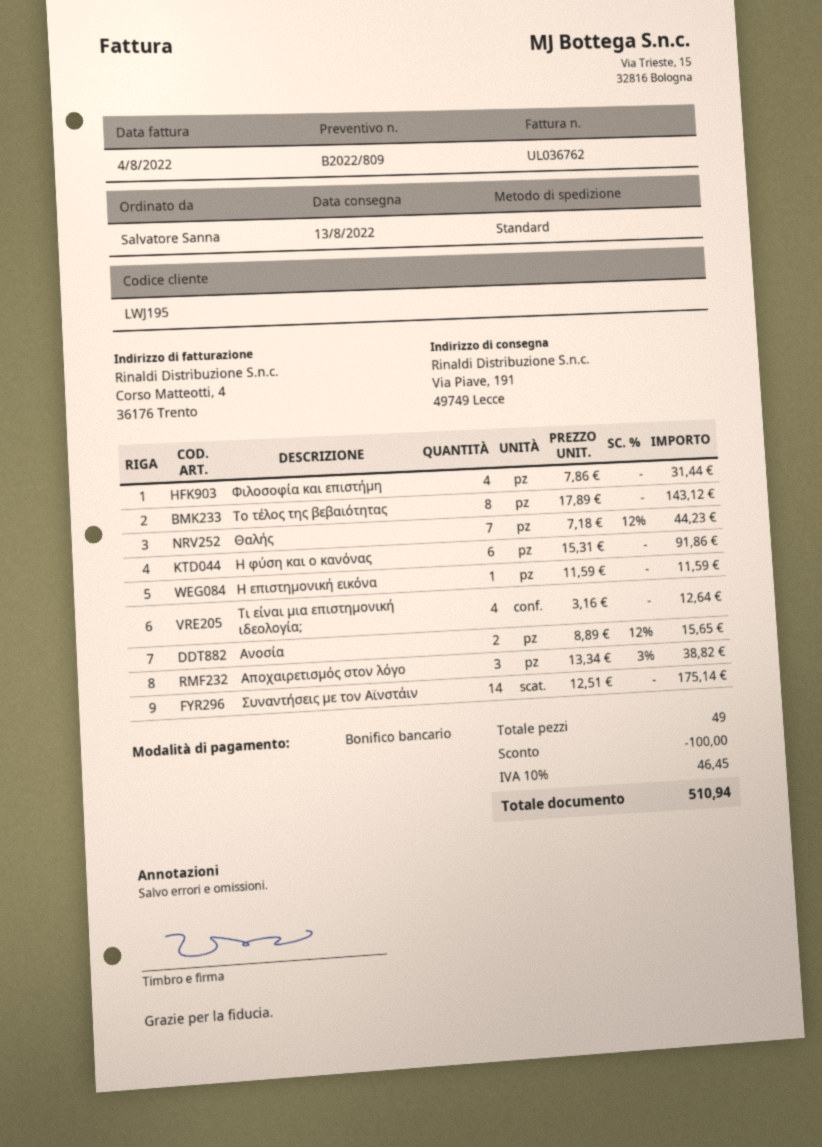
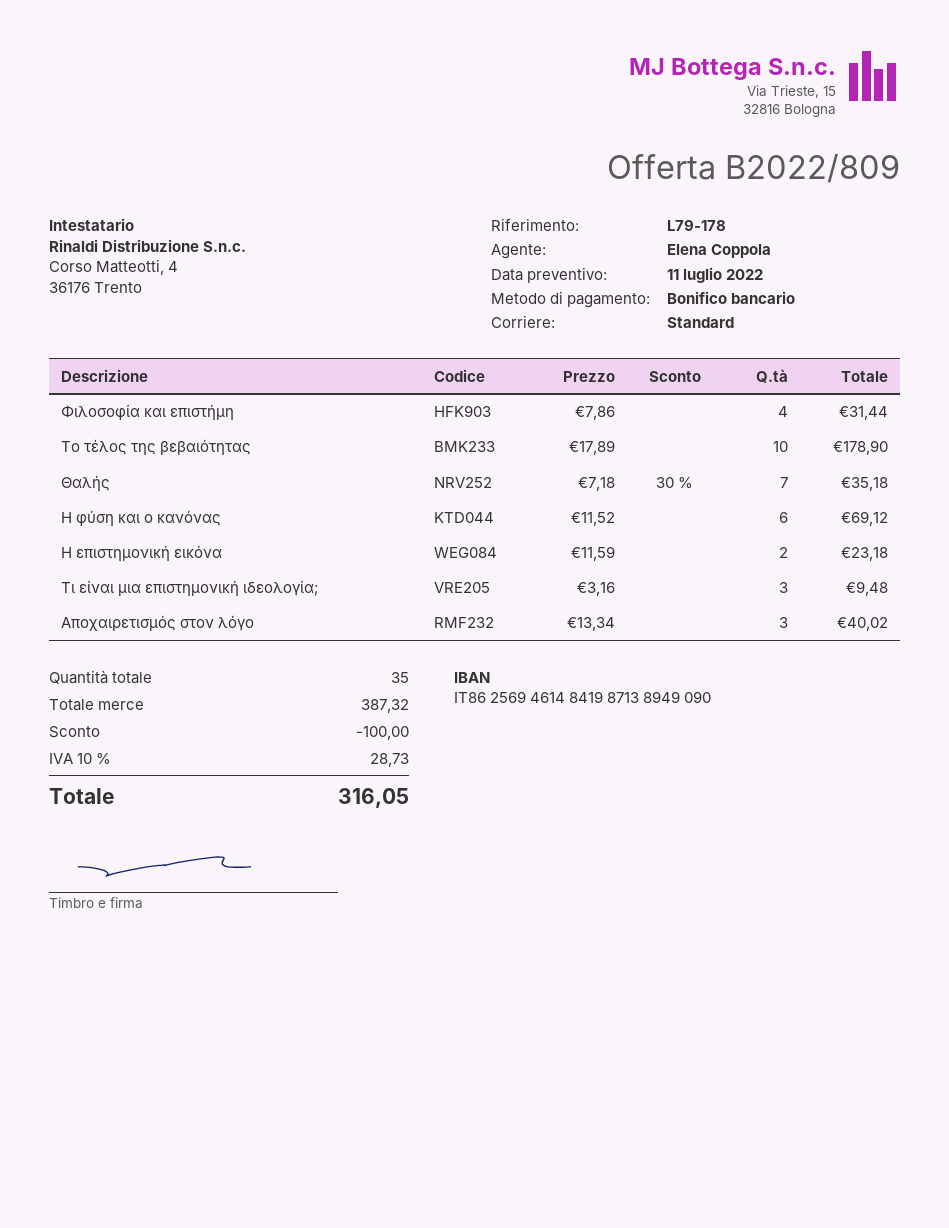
Το τέλος της βεβαιότητας: 8 x 17.89 = 143.12 -> 10 x 17.89 = 178.90
Θαλής: 7 x 7.18 - 12% = 44.23 -> 7 x 7.18 - 30% = 35.18
Η φύση και ο κανόνας: 6 x 15.31 = 91.86 -> 6 x 11.52 = 69.12
Η επιστημονική εικόνα: 1 x 11.59 = 11.59 -> 2 x 11.59 = 23.18
Τι είναι μια επιστημονική ιδεολογία;: 4 x 3.16 = 12.64 -> 3 x 3.16 = 9.48
Ανοσία: 2 x 8.89 - 12% = 15.65 -> none
Αποχαιρετισμός στον λόγο: 3 x 13.34 - 3% = 38.82 -> 3 x 13.34 = 40.02
Συναντήσεις με τον Αϊνστάιν: 14 x 12.51 = 175.14 -> none
total quantity: 49 -> 35
tax: 10% = 46.45 -> 10% = 28.73
total: 510.94 -> 316.05

